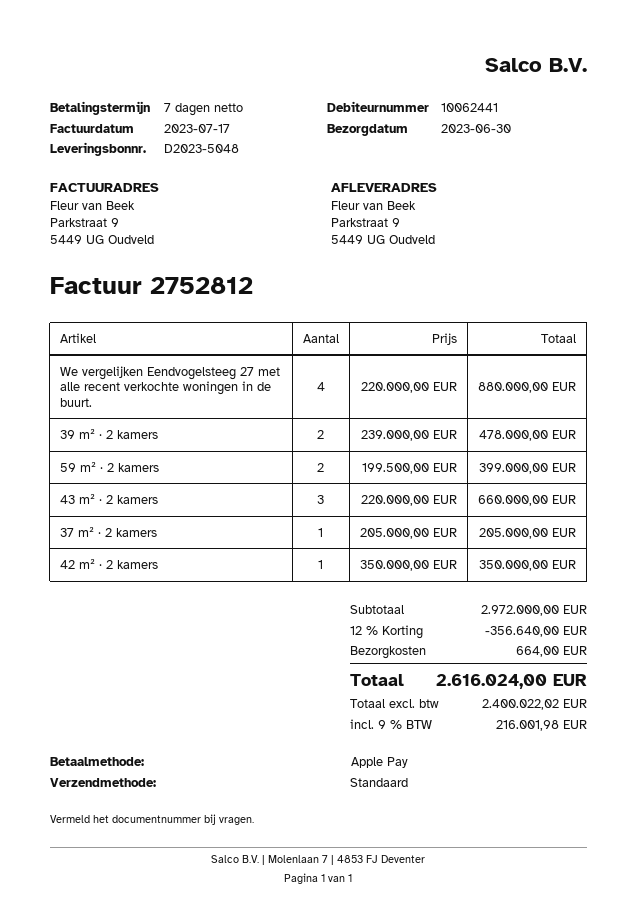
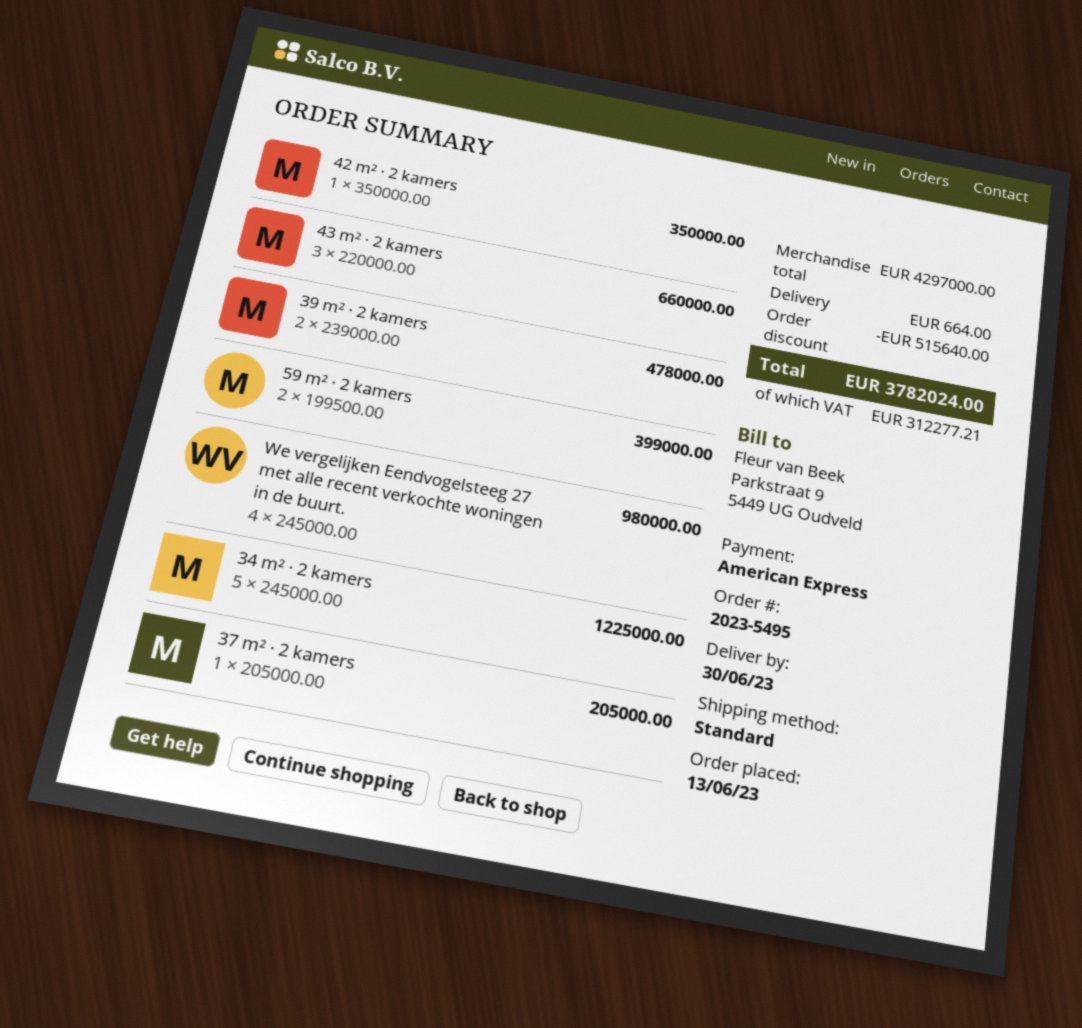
payment method: Apple Pay -> American Express
We vergelijken Eendvogelsteeg 27 met alle recent verkochte woningen in de buurt.: 4 x 220000.00 = 880000.00 -> 4 x 245000.00 = 980000.00
34 m² · 2 kamers: none -> 5 x 245000.00 = 1225000.00
subtotal: 2972000.00 -> 4297000.00
discount: 356640.00 -> 515640.00
tax: 216001.98 -> 312277.21
total: 2616024.00 -> 3782024.00

